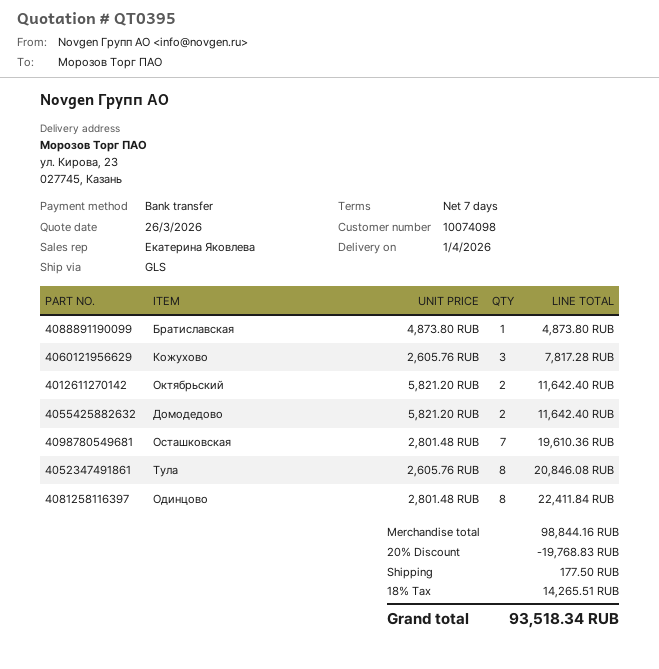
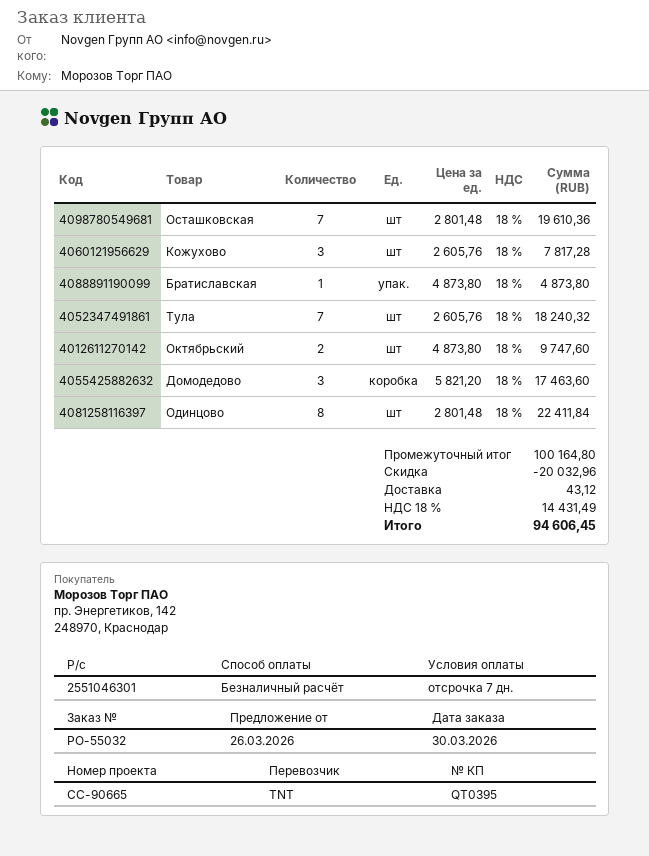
shipping method: GLS -> TNT
Октябрьский: 2 x 5821.20 = 11642.40 -> 2 x 4873.80 = 9747.60
Домодедово: 2 x 5821.20 = 11642.40 -> 3 x 5821.20 = 17463.60
Тула: 8 x 2605.76 = 20846.08 -> 7 x 2605.76 = 18240.32
subtotal: 98844.16 -> 100164.80
discount: 19768.83 -> 20032.96
shipping: 177.50 -> 43.12
tax: 18% = 14265.51 -> 18% = 14431.49
total: 93518.34 -> 94606.45

